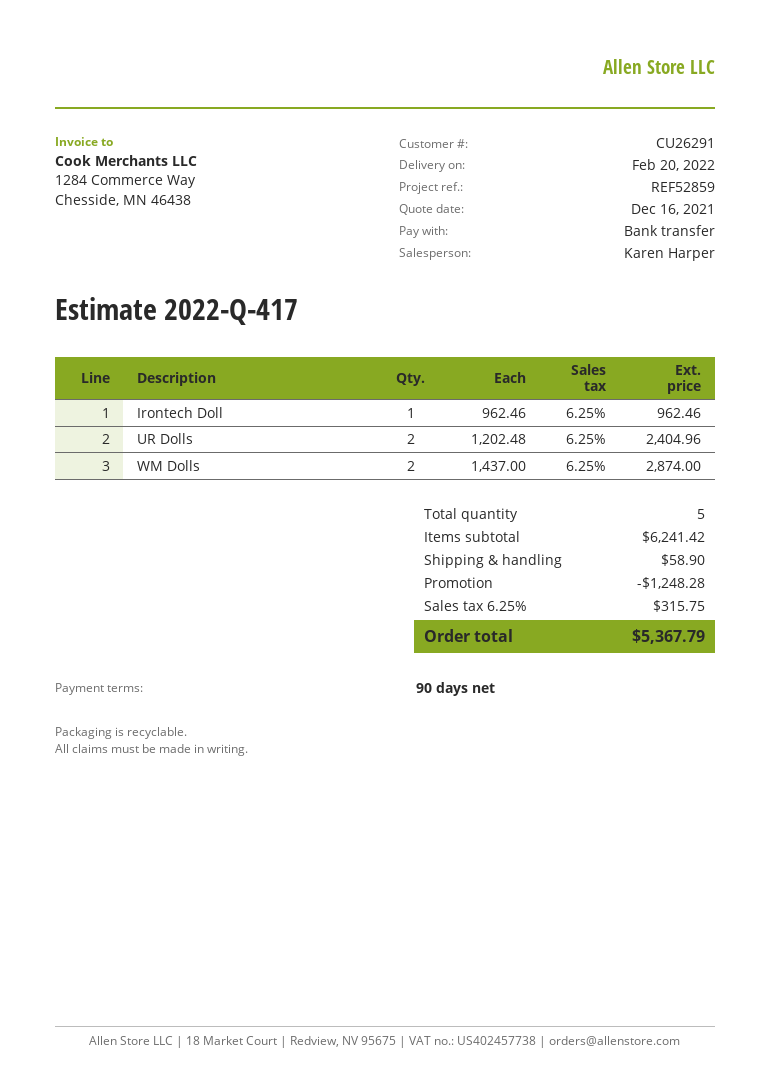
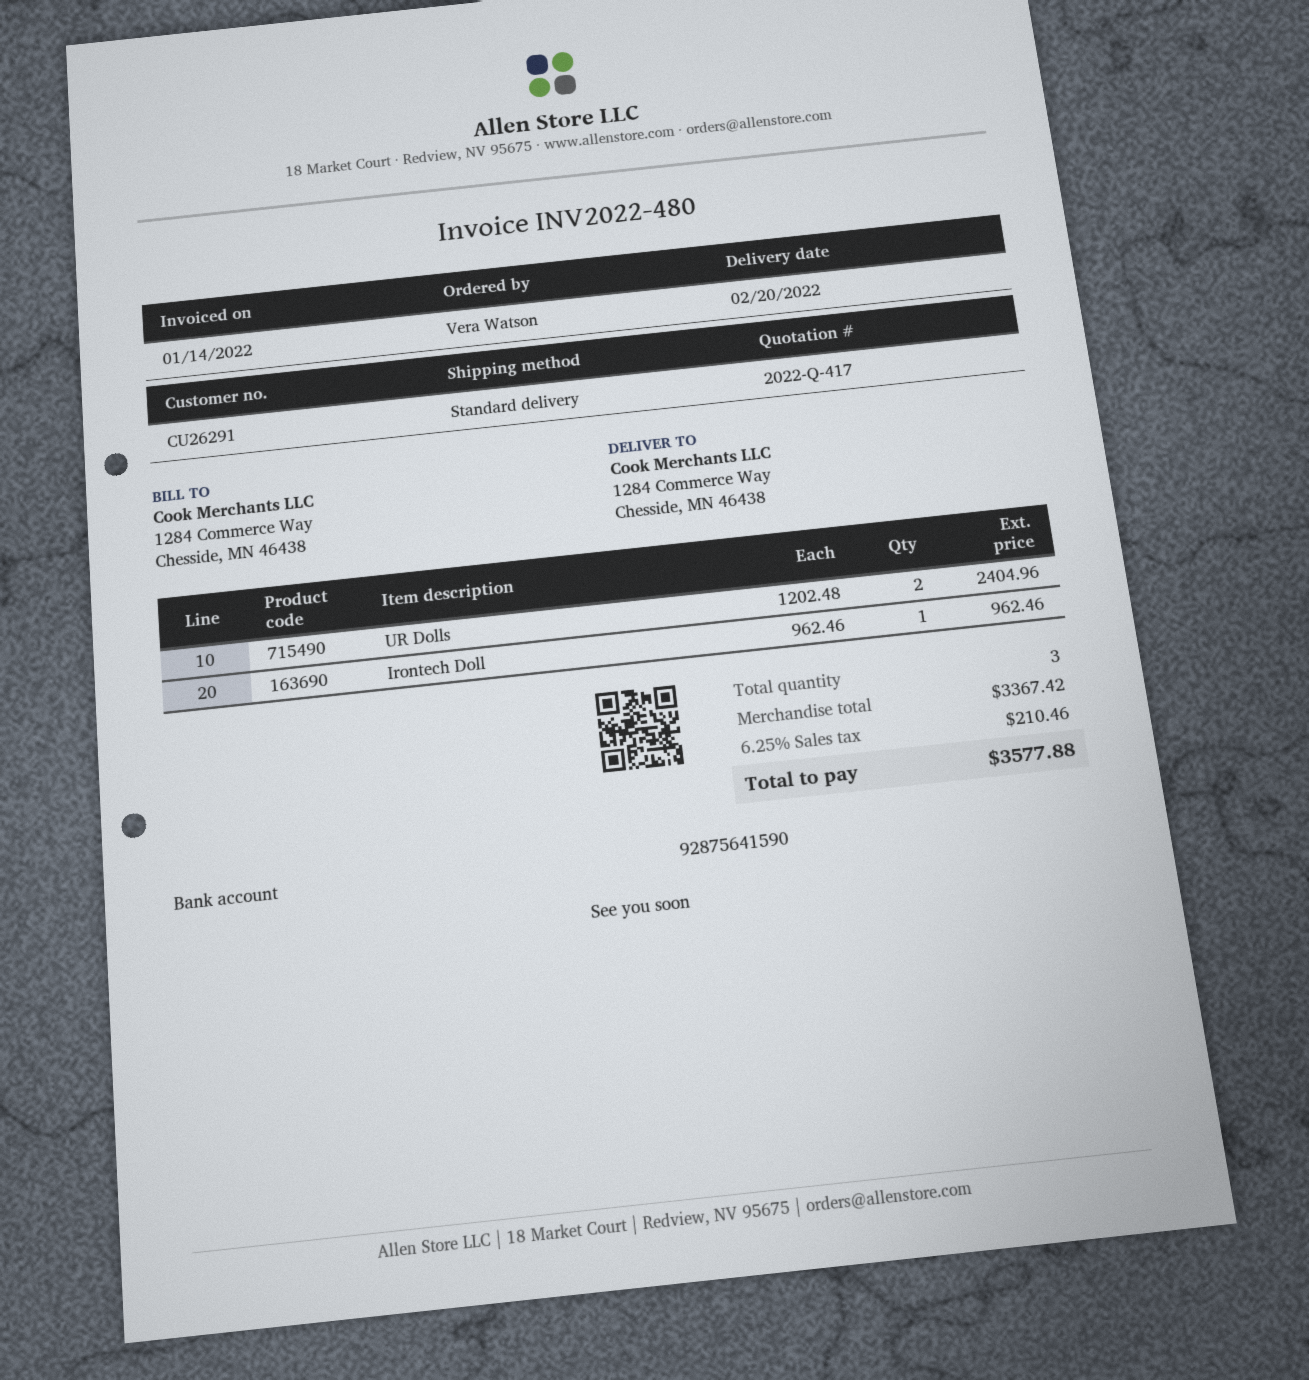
WM Dolls: 2 x 1437.00 = 2874.00 -> none
total quantity: 5 -> 3
subtotal: 6241.42 -> 3367.42
discount: 1248.28 -> none
shipping: 58.90 -> none
tax: 6.25% = 315.75 -> 6.25% = 210.46
total: 5367.79 -> 3577.88

